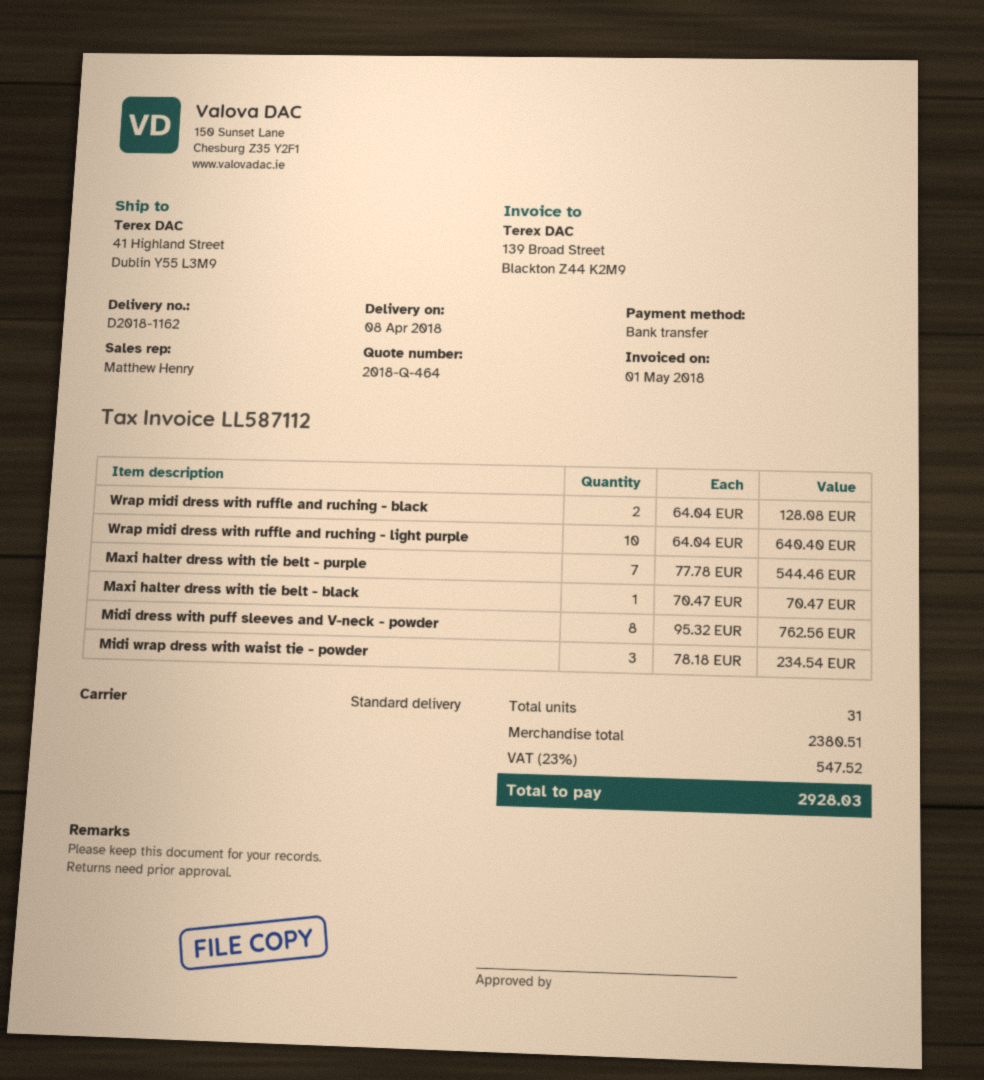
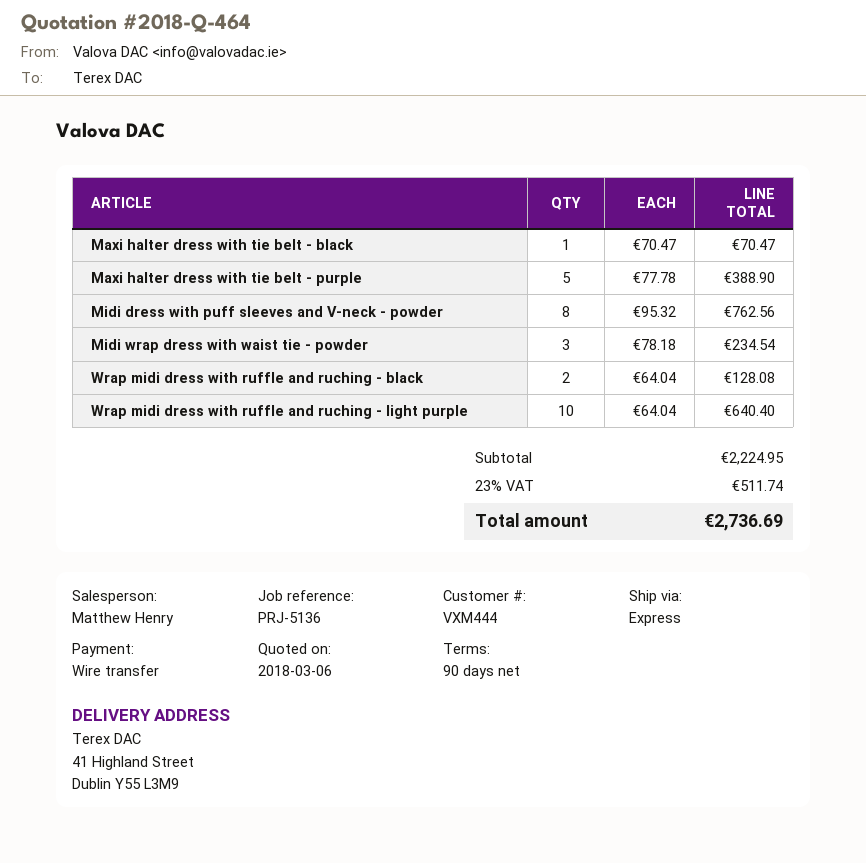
shipping method: standard -> express
Maxi halter dress with tie belt - purple: 7 x 77.78 = 544.46 -> 5 x 77.78 = 388.90
subtotal: 2380.51 -> 2224.95
tax: 23% = 547.52 -> 23% = 511.74
total: 2928.03 -> 2736.69

